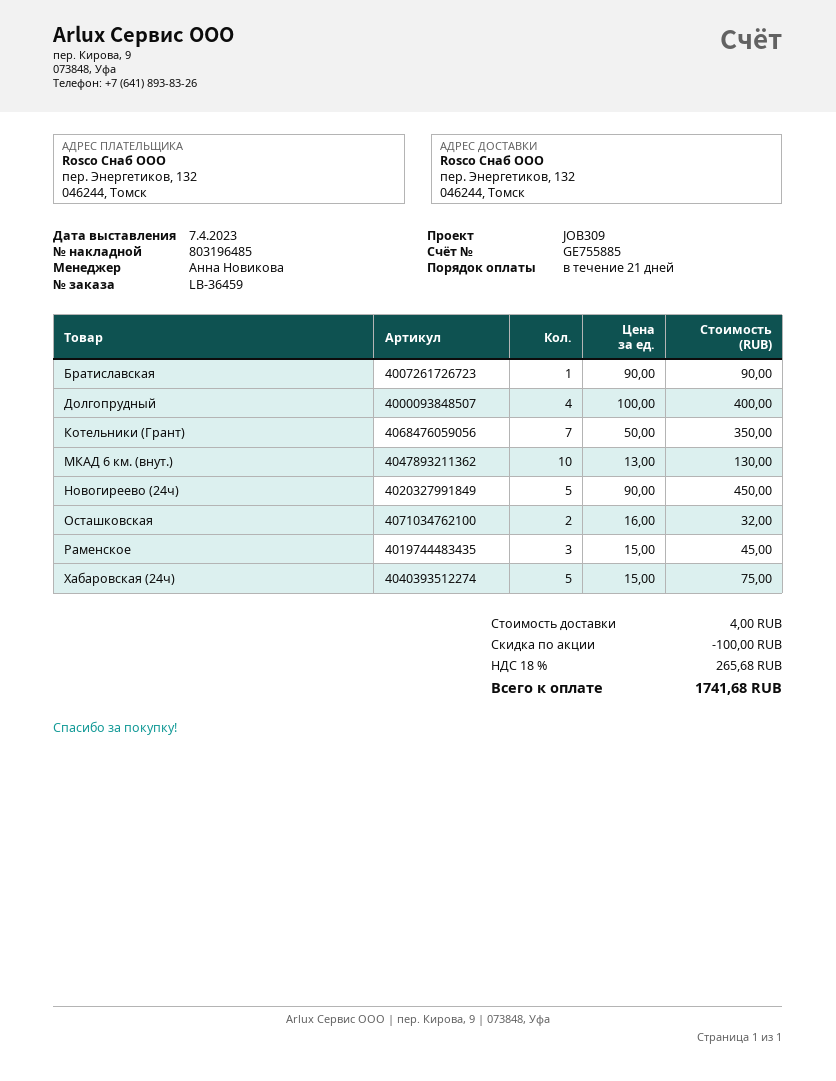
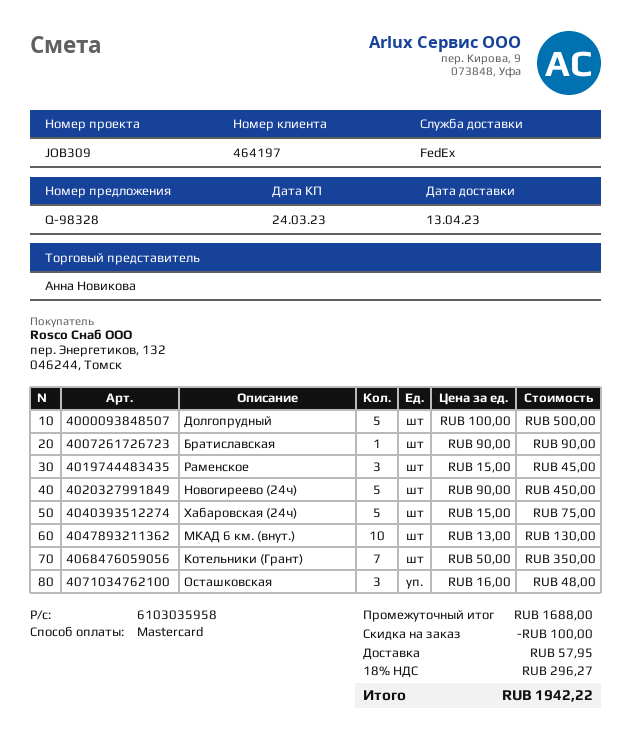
Долгопрудный: 4 x 100.00 = 400.00 -> 5 x 100.00 = 500.00
Осташковская: 2 x 16.00 = 32.00 -> 3 x 16.00 = 48.00
shipping: 4.00 -> 57.95
tax: 18% = 265.68 -> 18% = 296.27
total: 1741.68 -> 1942.22

